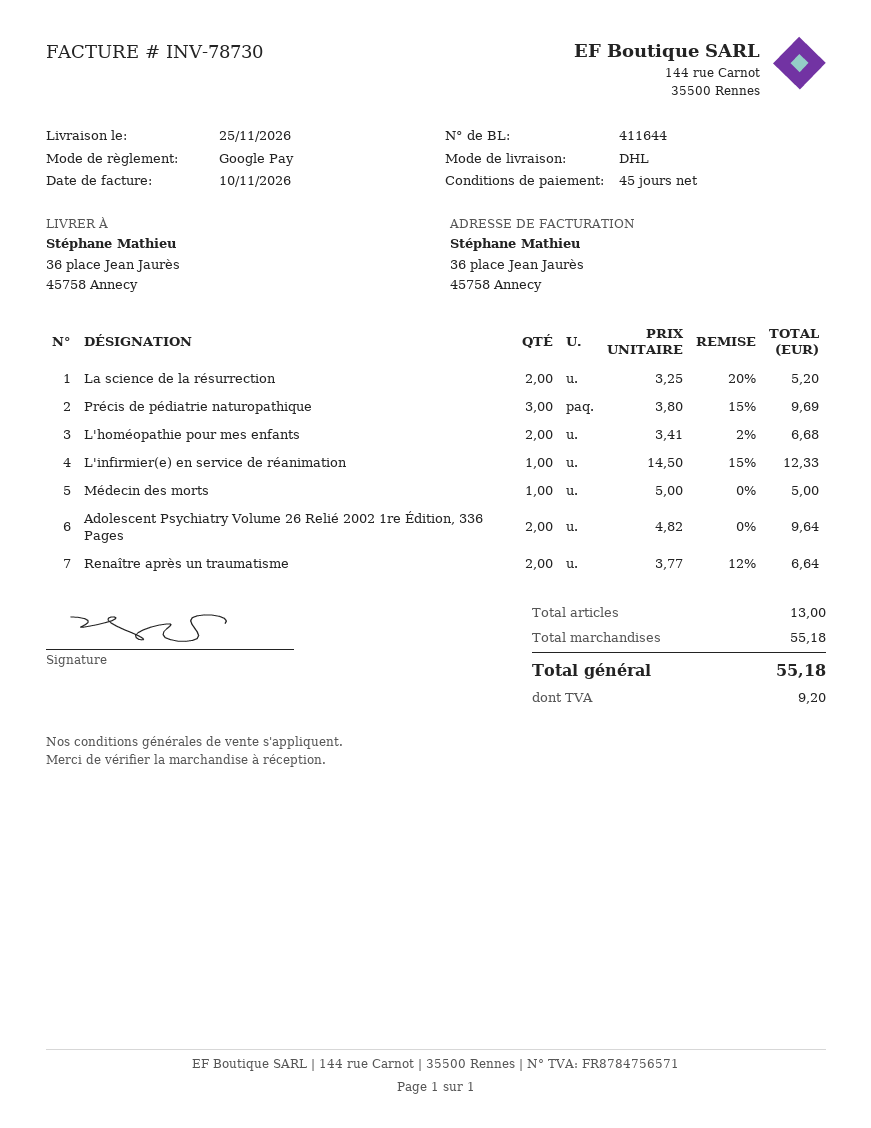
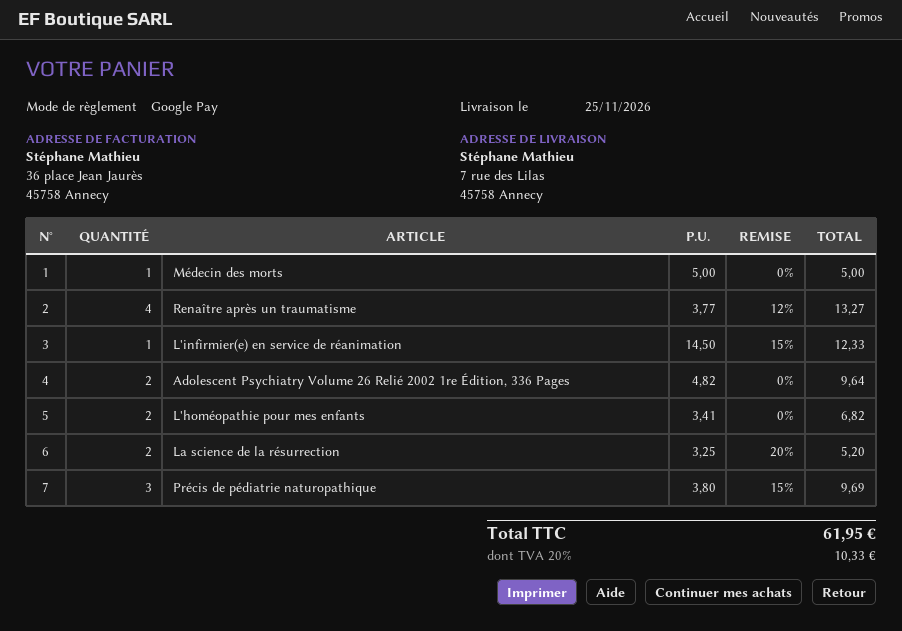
ship to: 36 place Jean Jaurès, 45758 Annecy -> 7 rue des Lilas, 45758 Annecy
L'homéopathie pour mes enfants: 2 x 3.41 - 2% = 6.68 -> 2 x 3.41 = 6.82
Renaître après un traumatisme: 2 x 3.77 - 12% = 6.64 -> 4 x 3.77 - 12% = 13.27
tax: 9.20 -> 10.33
total: 55.18 -> 61.95

